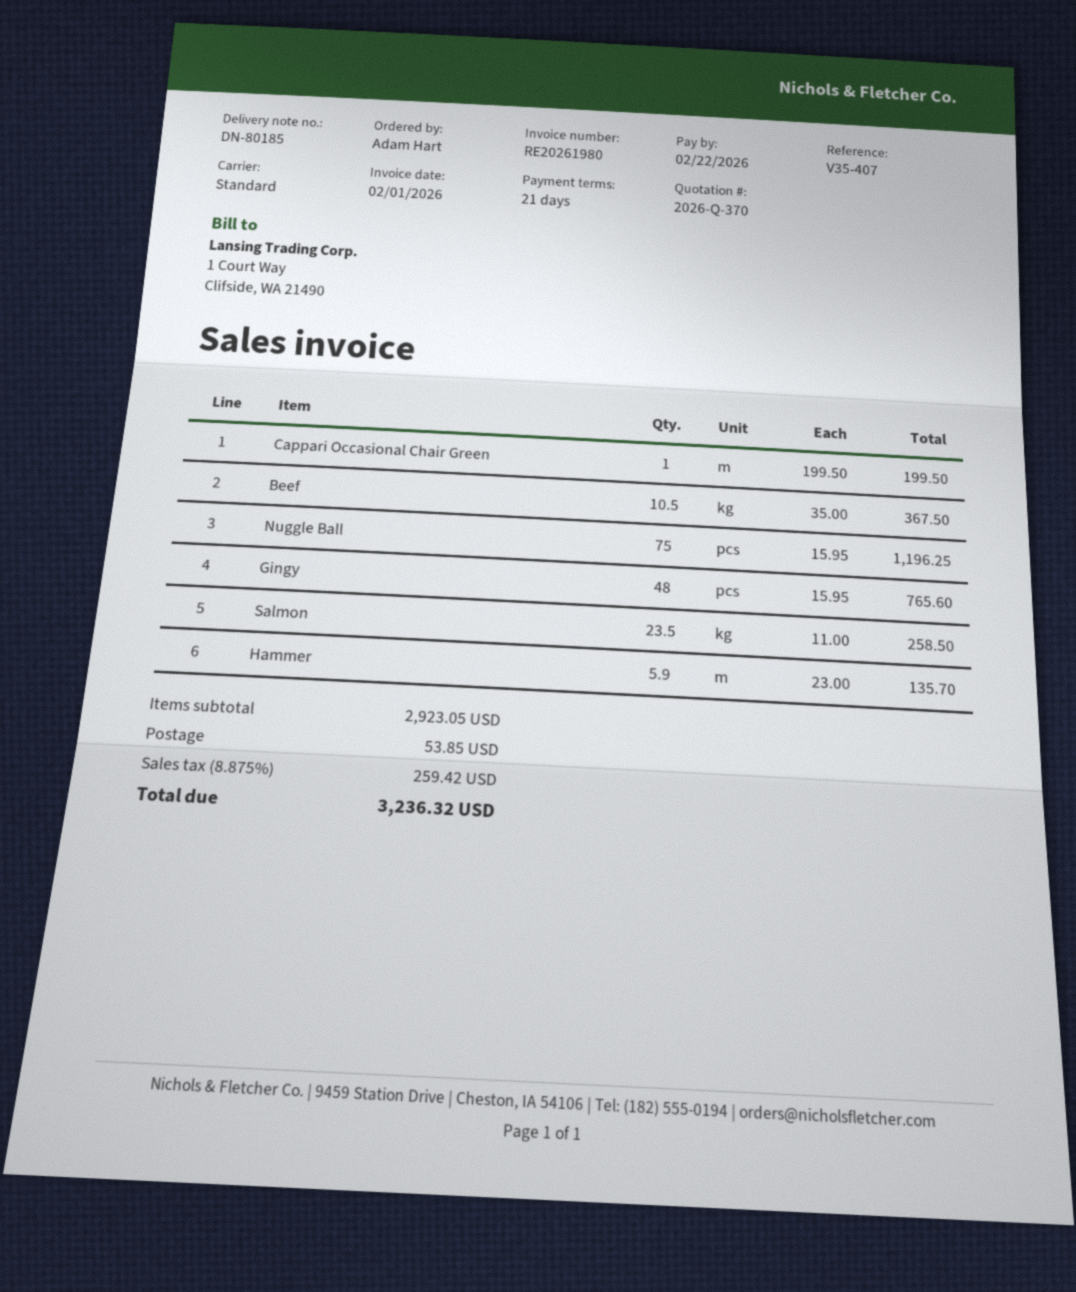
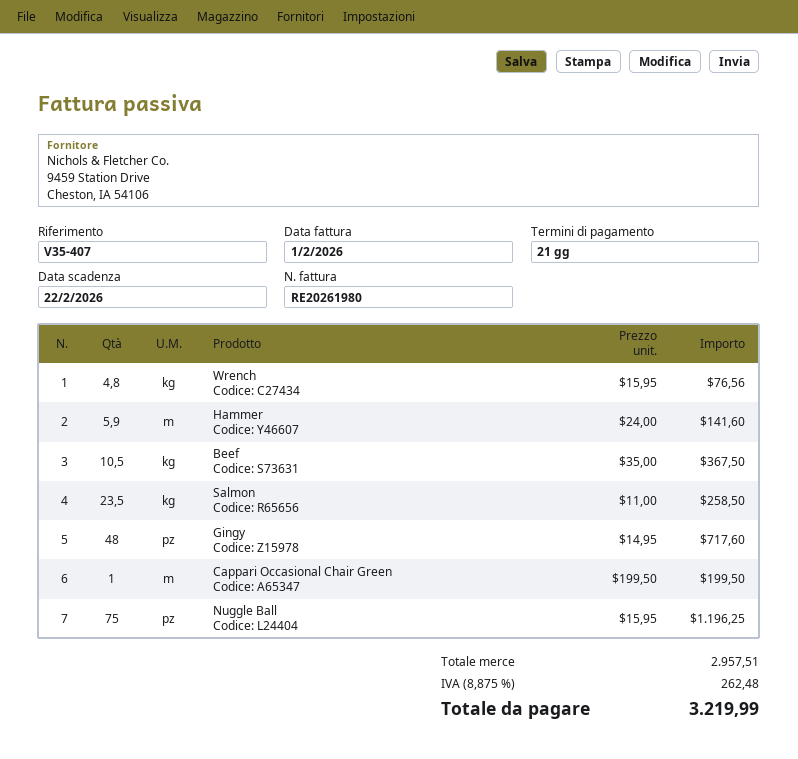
Gingy: 48 x 15.95 = 765.60 -> 48 x 14.95 = 717.60
Hammer: 5.9 x 23.00 = 135.70 -> 5.9 x 24.00 = 141.60
Wrench: none -> 4.8 x 15.95 = 76.56
subtotal: 2923.05 -> 2957.51
shipping: 53.85 -> none
tax: 8.875% = 259.42 -> 8.875% = 262.48
total: 3236.32 -> 3219.99

